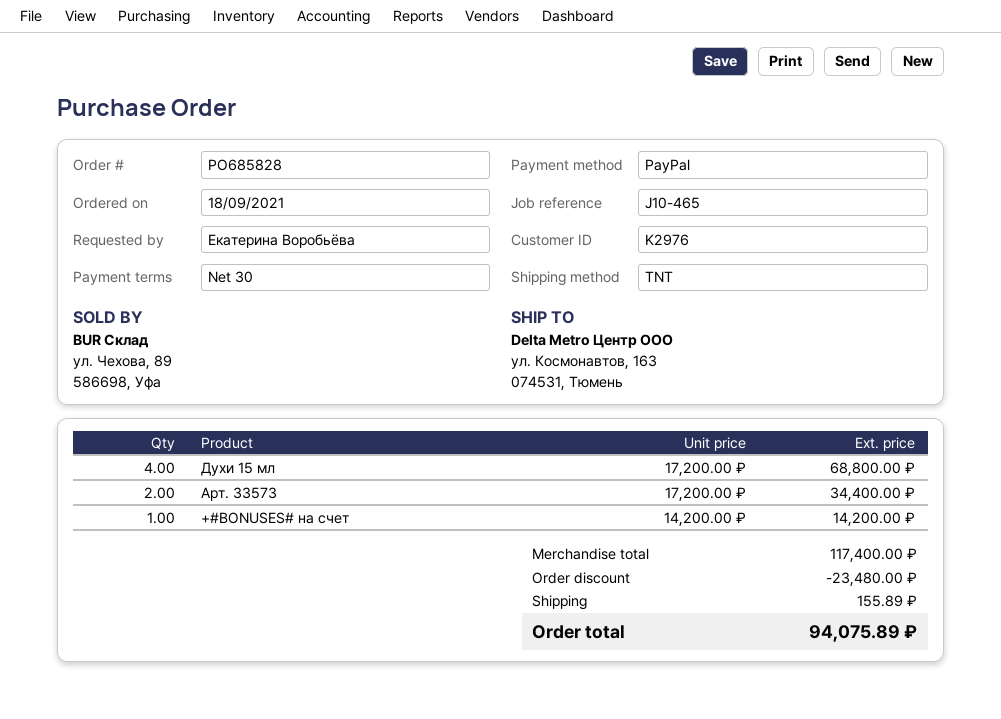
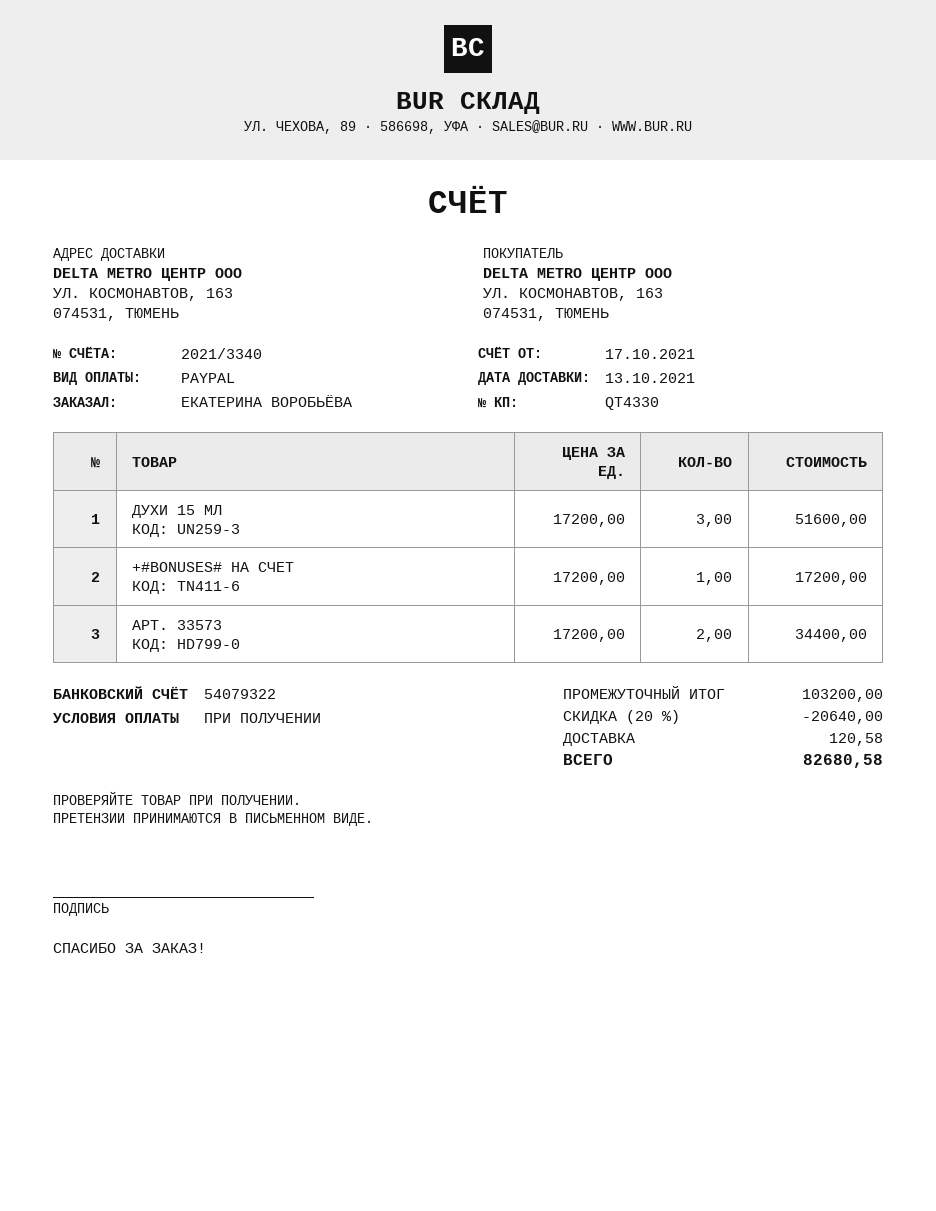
payment terms: 30 days -> on receipt
Духи 15 мл: 4 x 17200.00 = 68800.00 -> 3 x 17200.00 = 51600.00
+#BONUSES# на счет: 1 x 14200.00 = 14200.00 -> 1 x 17200.00 = 17200.00
subtotal: 117400.00 -> 103200.00
discount: 23480.00 -> 20640.00
shipping: 155.89 -> 120.58
total: 94075.89 -> 82680.58

